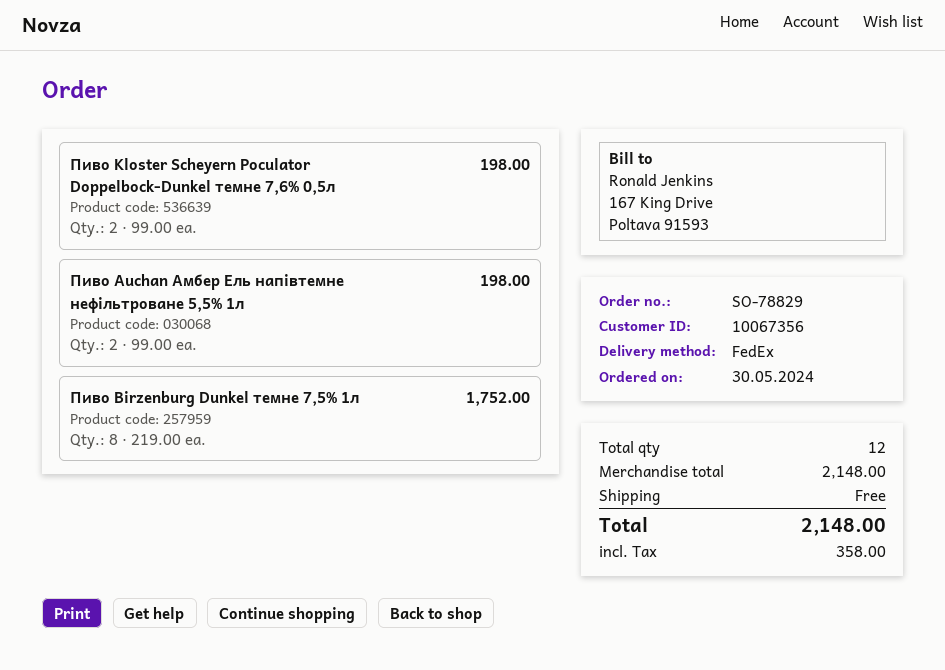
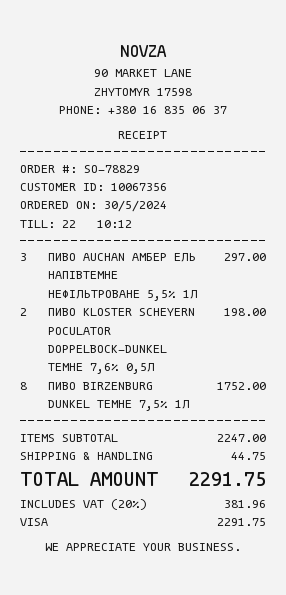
Пиво Auchan Амбер Ель напівтемне нефільтроване 5,5% 1л: 2 for 198.00 -> 3 for 297.00
subtotal: 2148.00 -> 2247.00
shipping: 0.00 -> 44.75
tax: 358.00 -> 381.96
total: 2148.00 -> 2291.75

